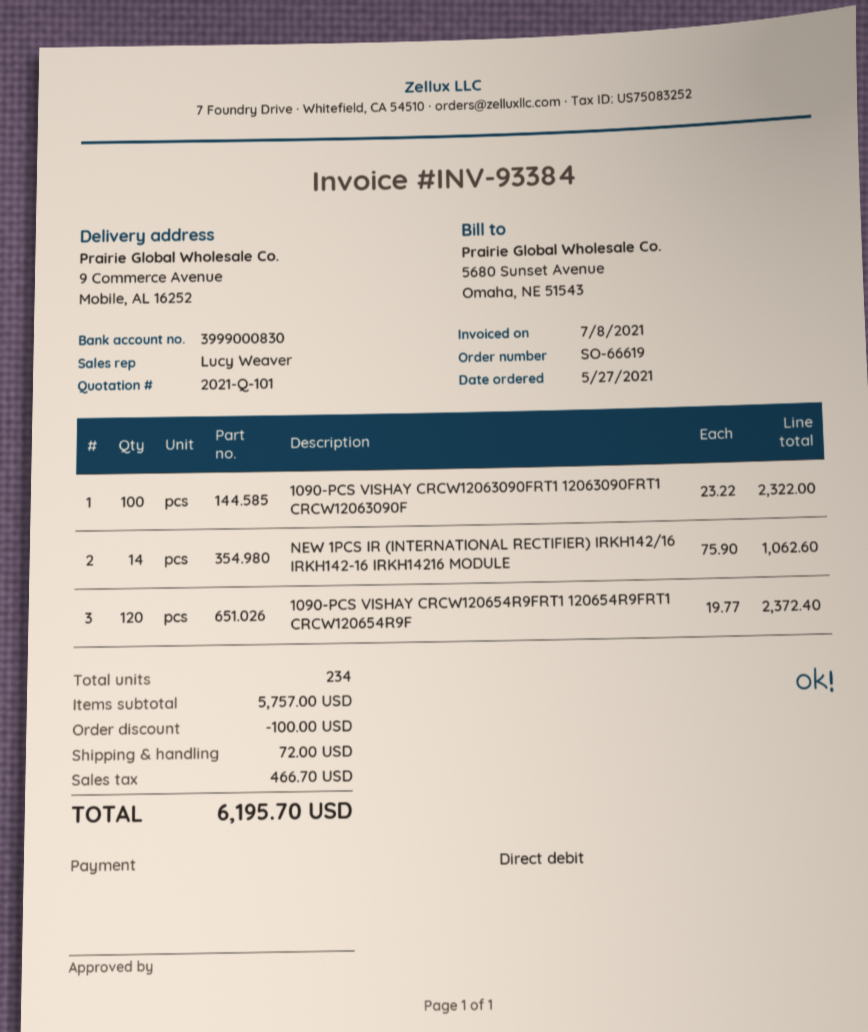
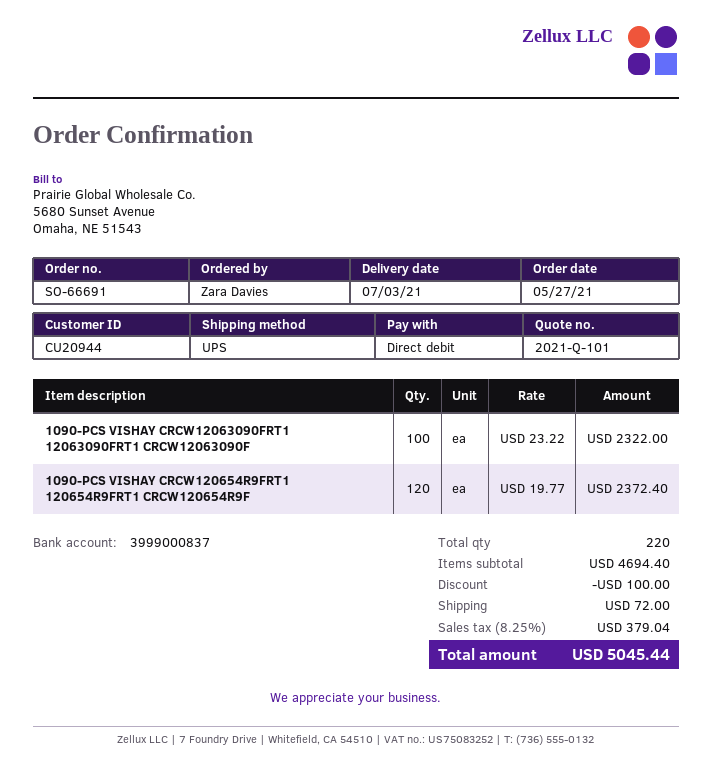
order number: SO-66619 -> SO-66691
bank account: 3999000830 -> 3999000837
NEW 1PCS IR (INTERNATIONAL RECTIFIER) IRKH142/16 IRKH142-16 IRKH14216 MODULE: 14 x 75.90 = 1062.60 -> none
total quantity: 234 -> 220
subtotal: 5757.00 -> 4694.40
tax: 466.70 -> 379.04
total: 6195.70 -> 5045.44

